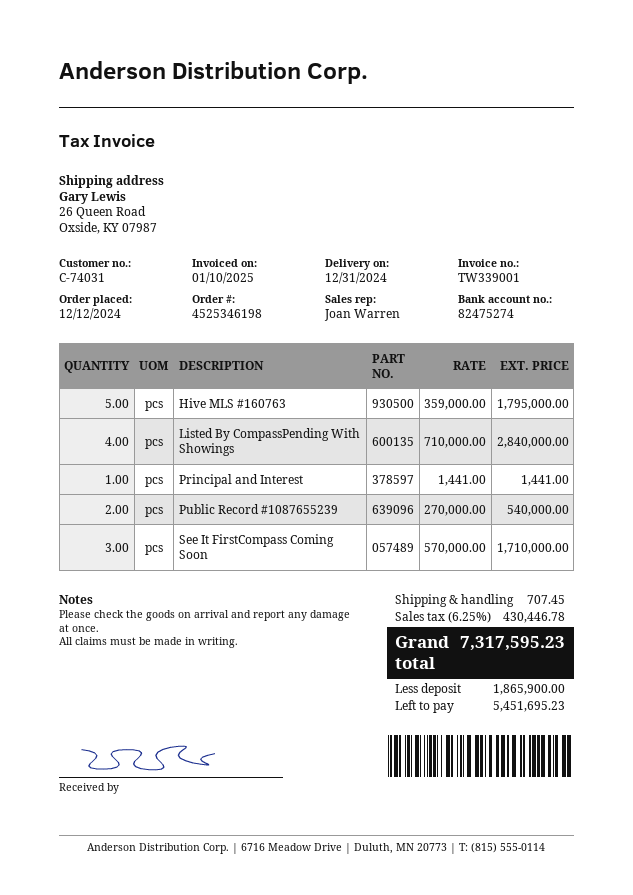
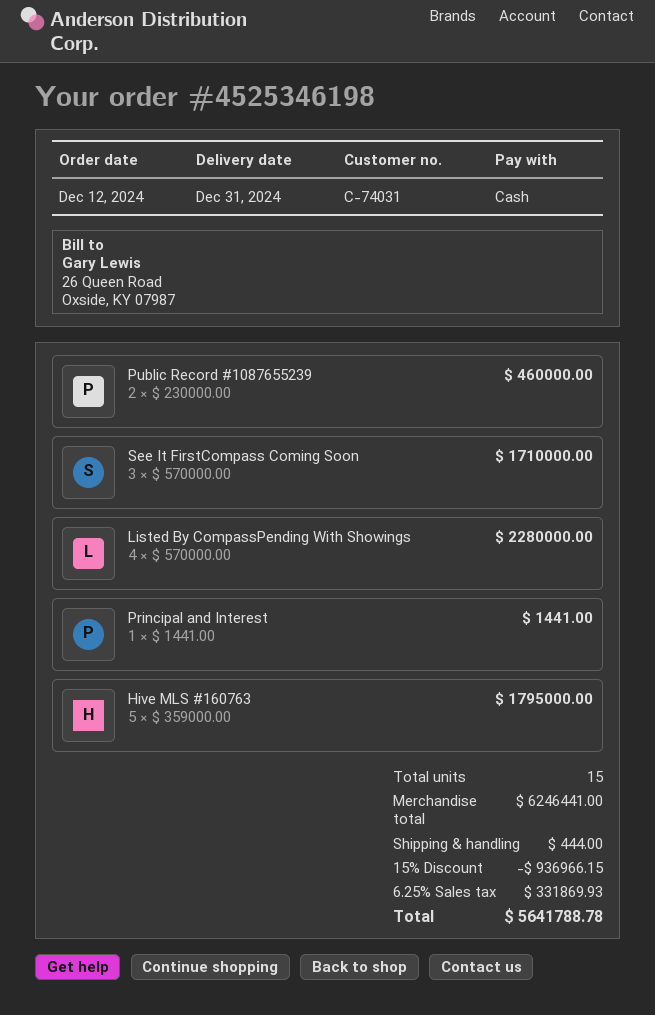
Listed By CompassPending With Showings: 4 x 710000.00 = 2840000.00 -> 4 x 570000.00 = 2280000.00
Public Record #1087655239: 2 x 270000.00 = 540000.00 -> 2 x 230000.00 = 460000.00
discount: none -> 15% = 936966.15
shipping: 707.45 -> 444.00
tax: 6.25% = 430446.78 -> 6.25% = 331869.93
total: 7317595.23 -> 5641788.78

